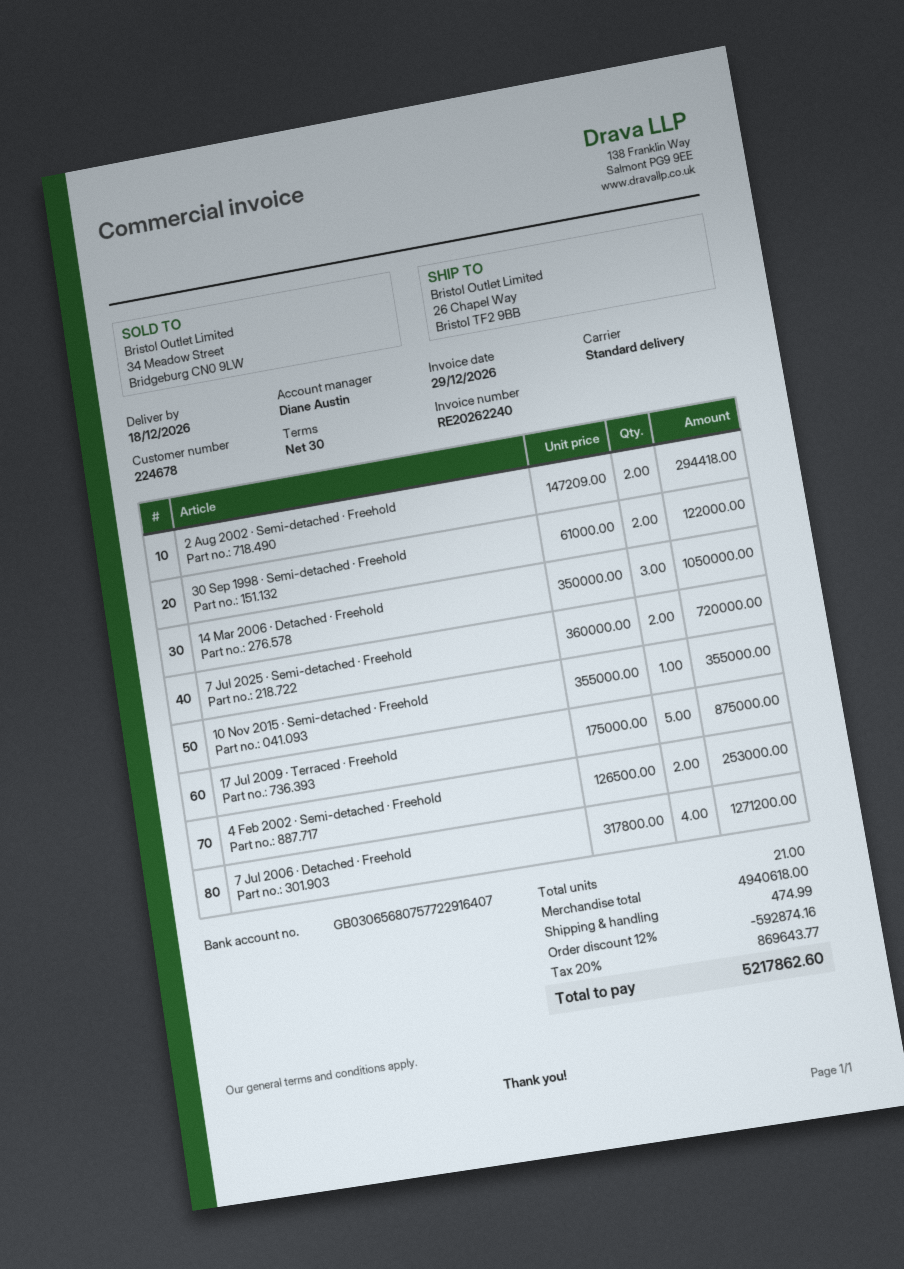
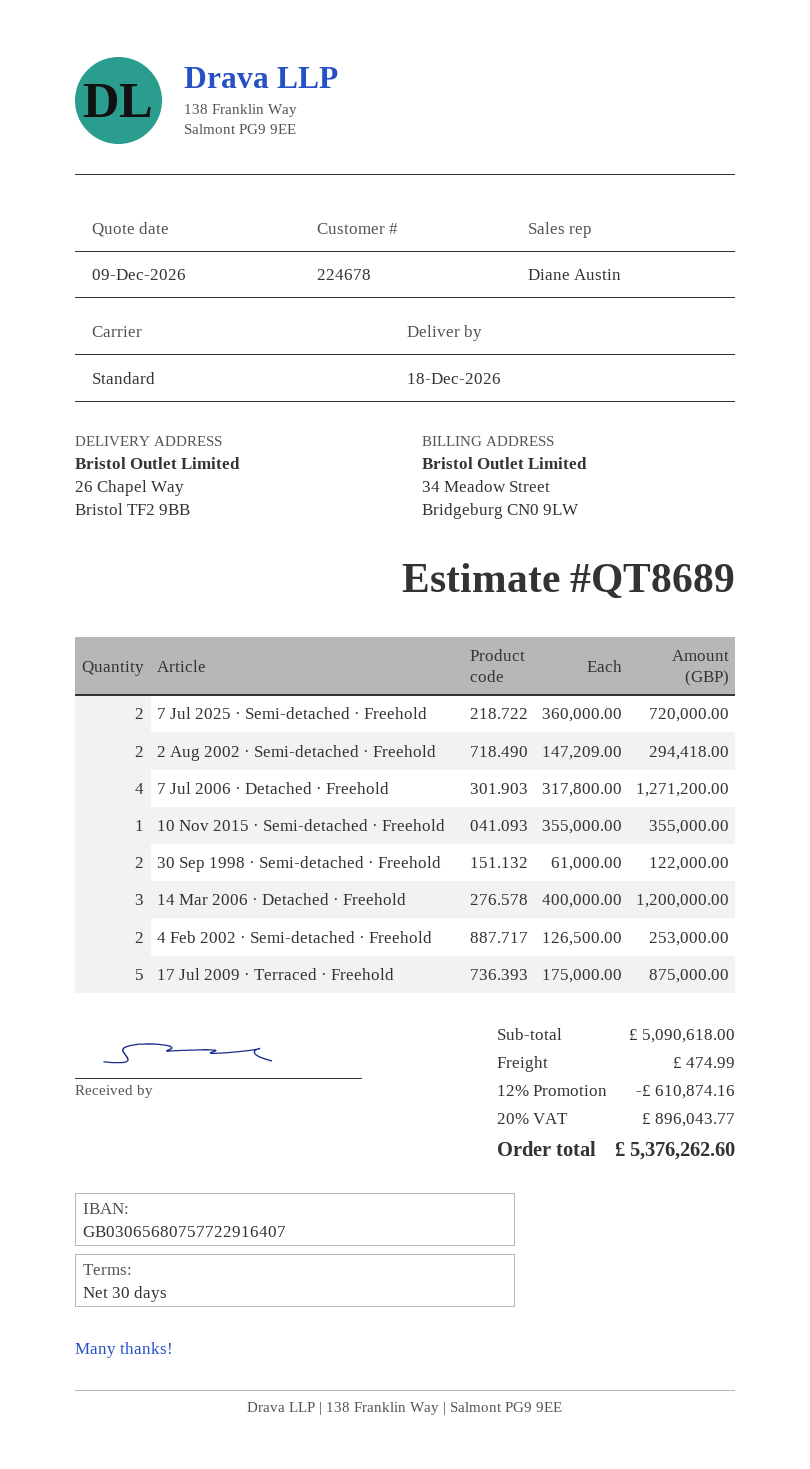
14 Mar 2006 · Detached · Freehold: 3 x 350000.00 = 1050000.00 -> 3 x 400000.00 = 1200000.00
subtotal: 4940618.00 -> 5090618.00
discount: 12% = 592874.16 -> 12% = 610874.16
tax: 20% = 869643.77 -> 20% = 896043.77
total: 5217862.60 -> 5376262.60

